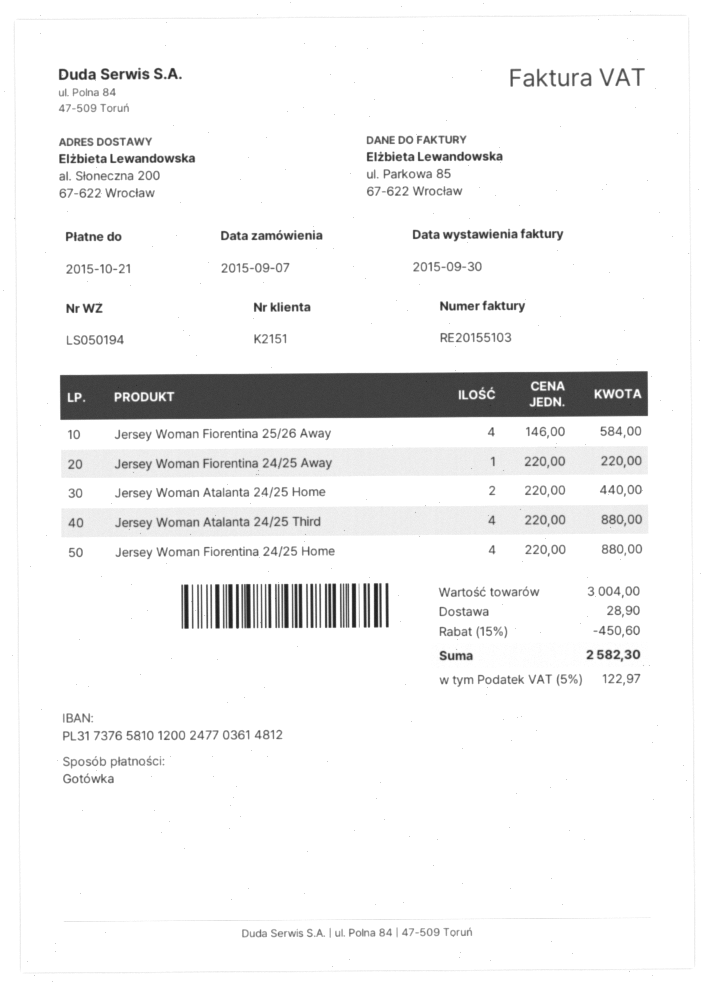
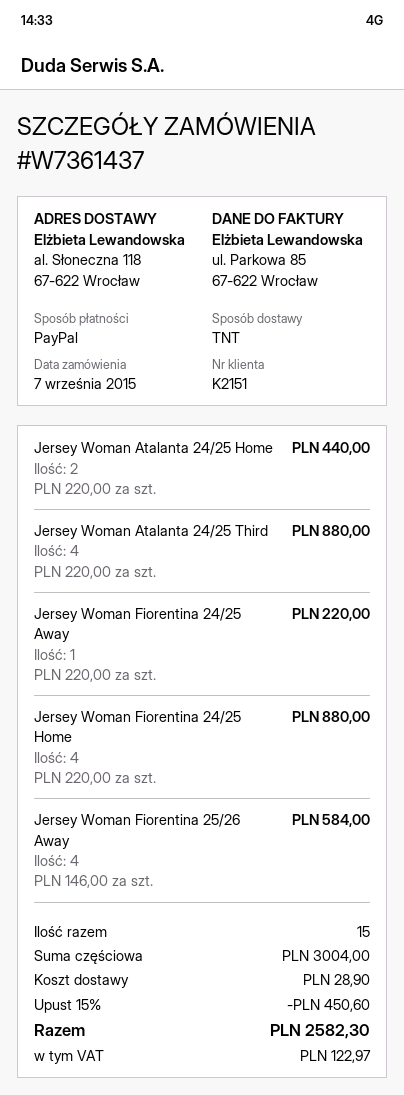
payment method: cash -> PayPal
ship to: al. Słoneczna 200, 67-622 Wrocław -> al. Słoneczna 118, 67-622 Wrocław

